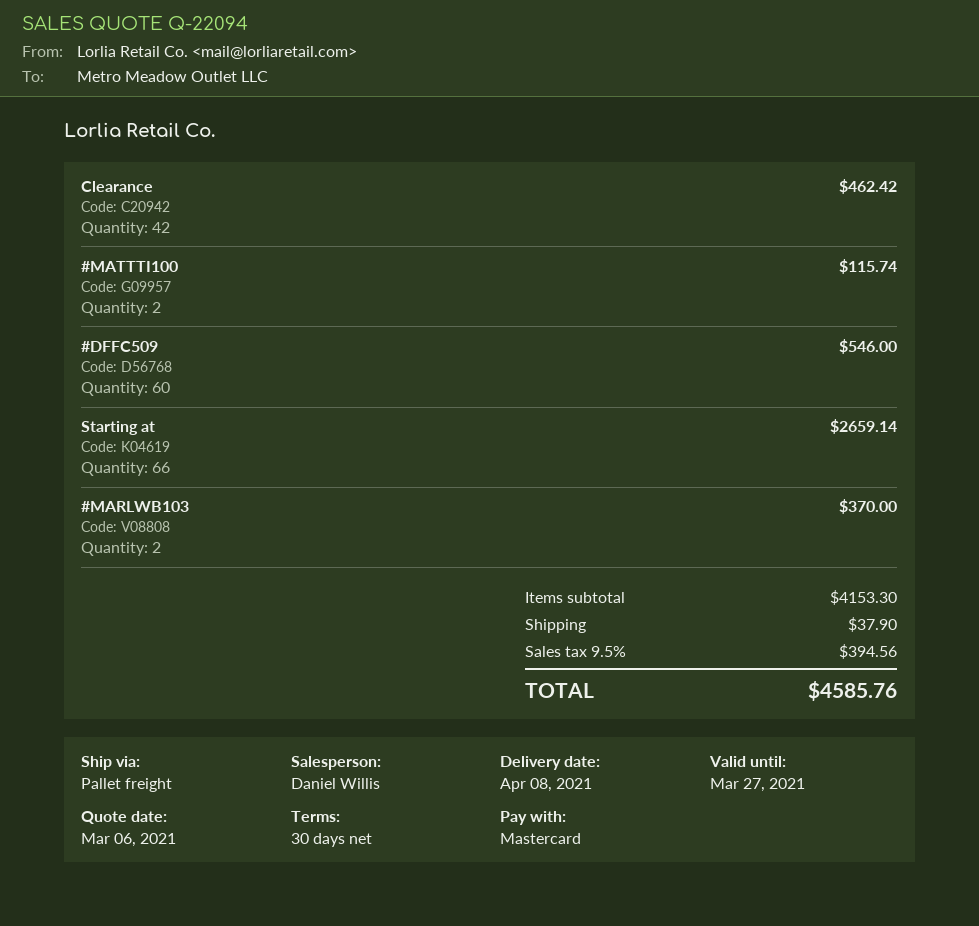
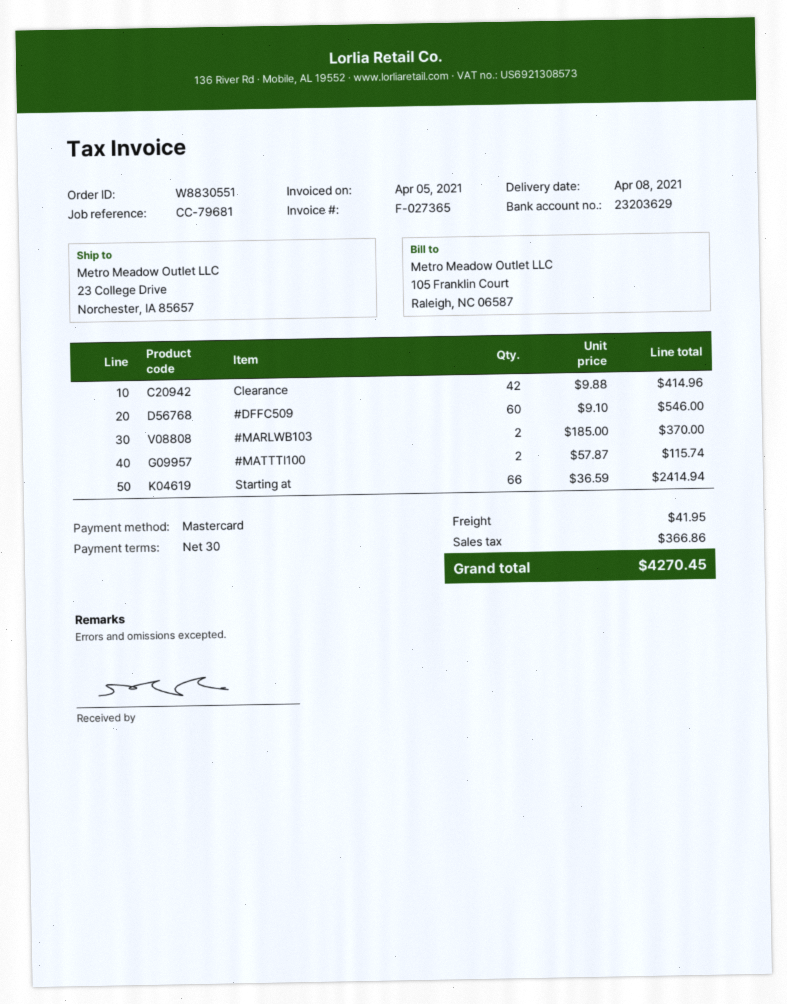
Clearance: 42 for 462.42 -> 42 for 414.96
Starting at: 66 for 2659.14 -> 66 for 2414.94
shipping: 37.90 -> 41.95
tax: 394.56 -> 366.86
total: 4585.76 -> 4270.45

